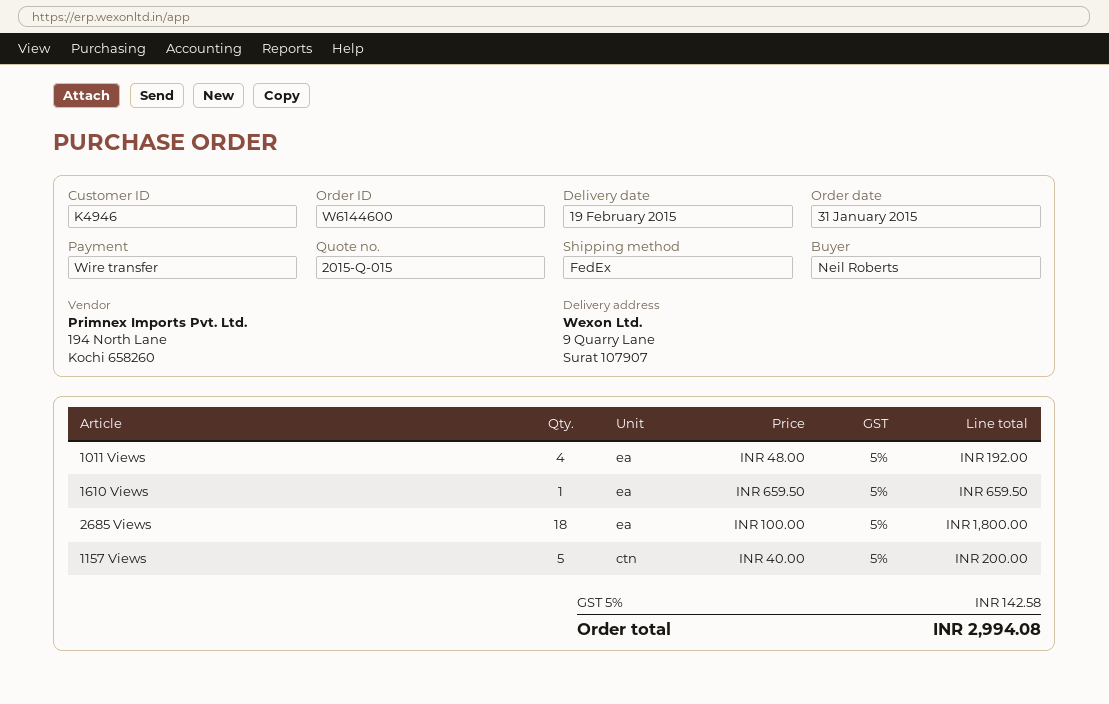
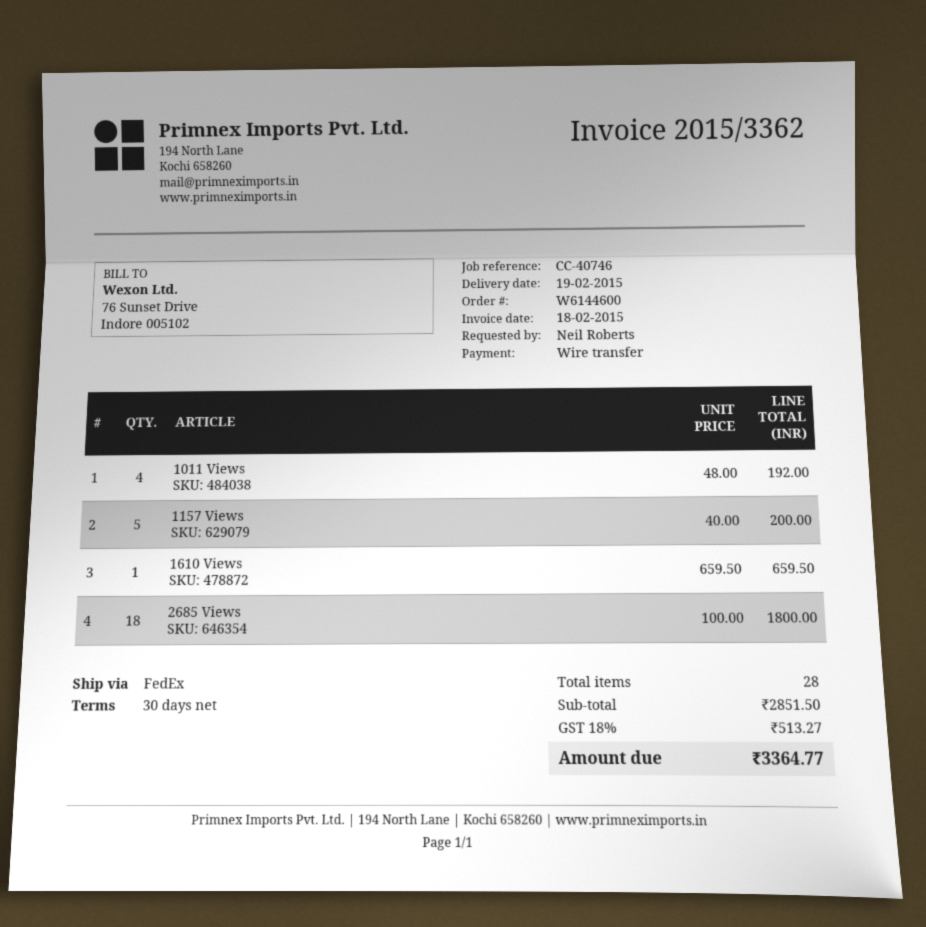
tax: 5% = 142.58 -> 18% = 513.27
total: 2994.08 -> 3364.77

